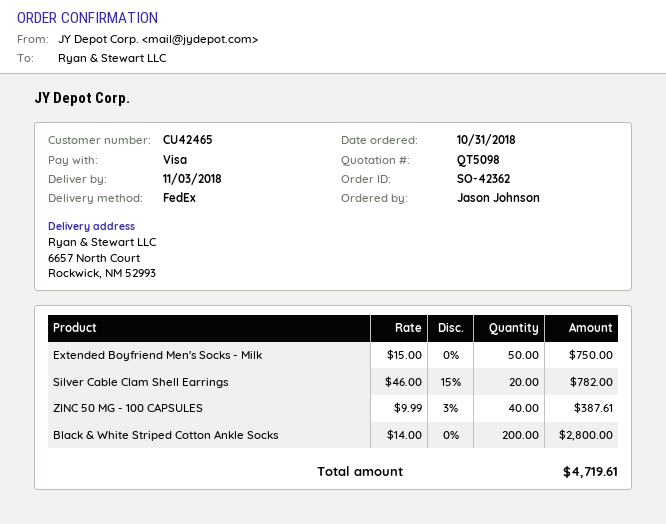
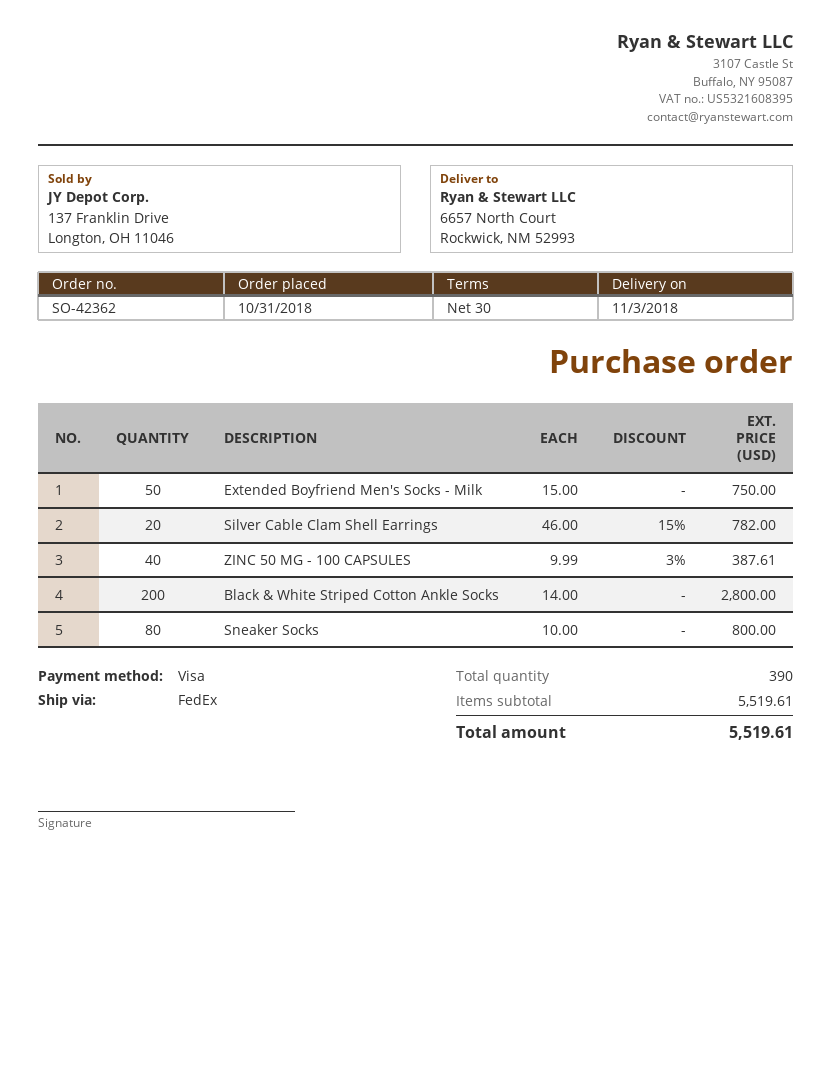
Sneaker Socks: none -> 80 x 10.00 = 800.00
total: 4719.61 -> 5519.61

